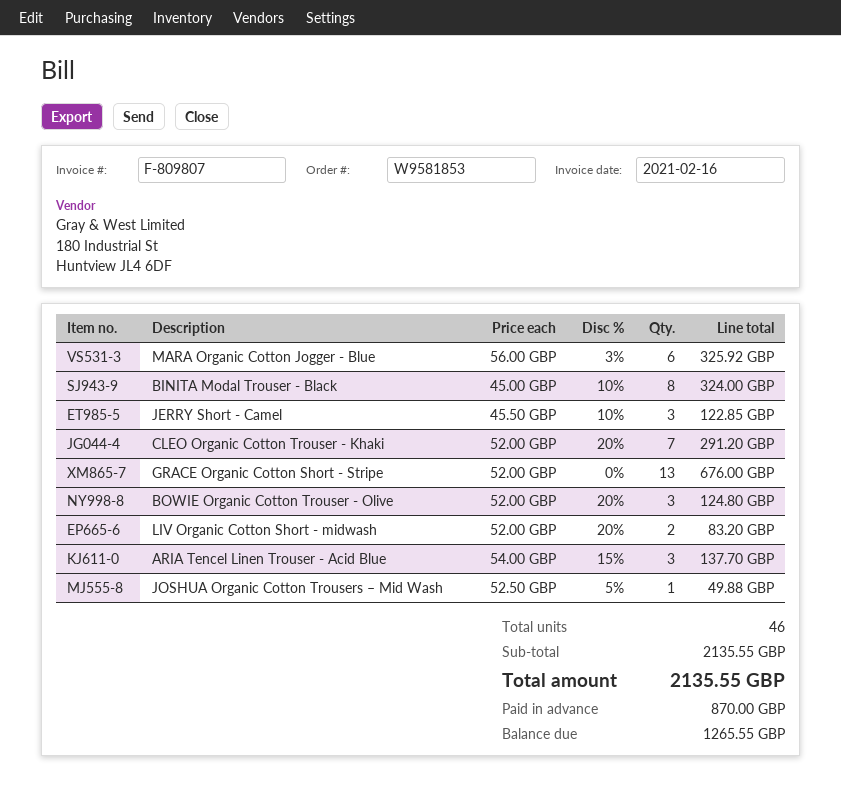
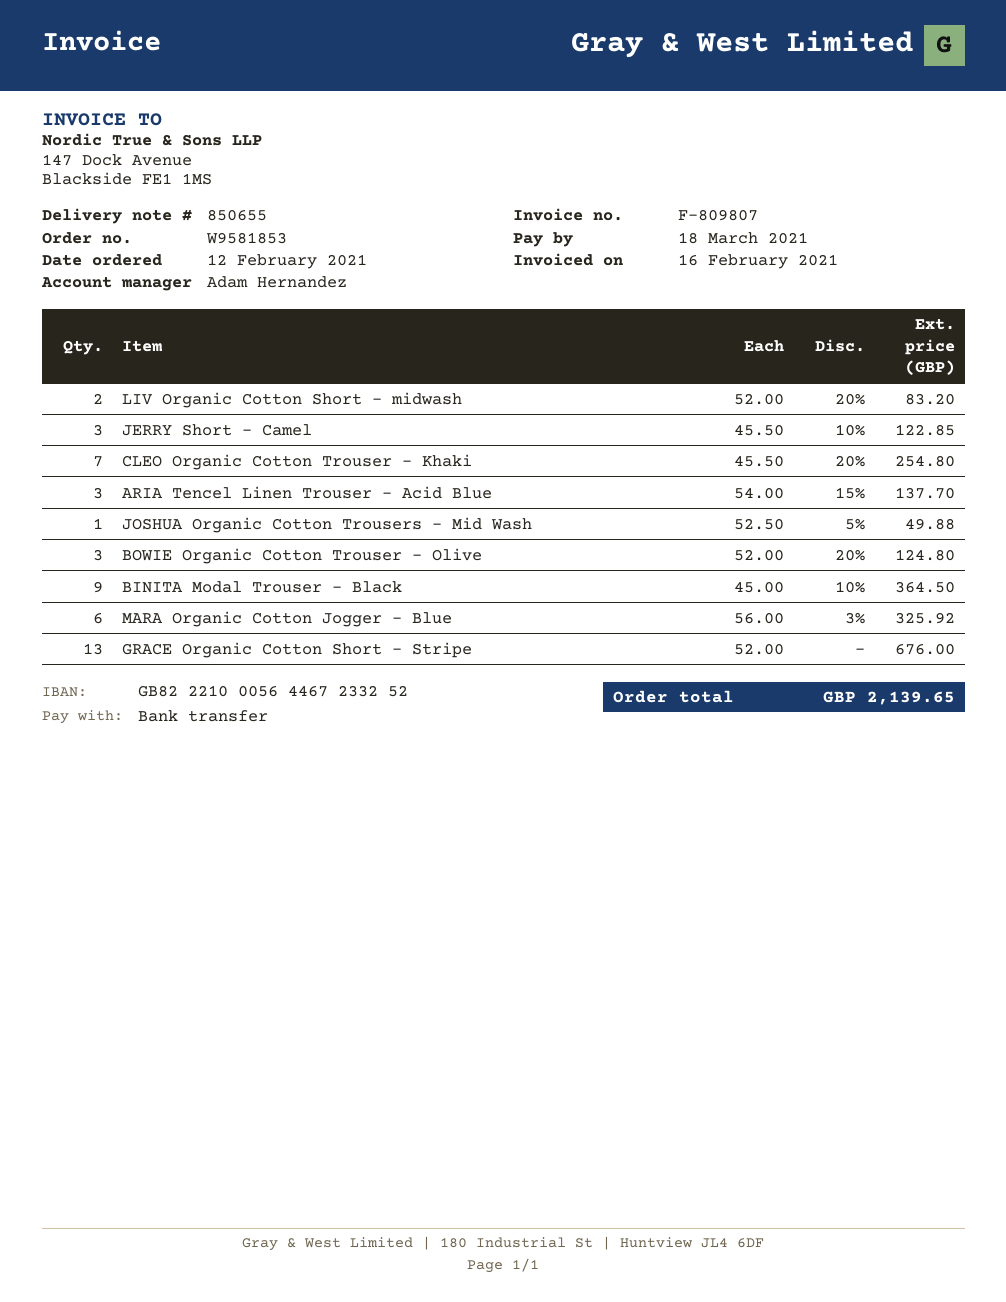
BINITA Modal Trouser - Black: 8 x 45.00 - 10% = 324.00 -> 9 x 45.00 - 10% = 364.50
CLEO Organic Cotton Trouser - Khaki: 7 x 52.00 - 20% = 291.20 -> 7 x 45.50 - 20% = 254.80
total: 2135.55 -> 2139.65

